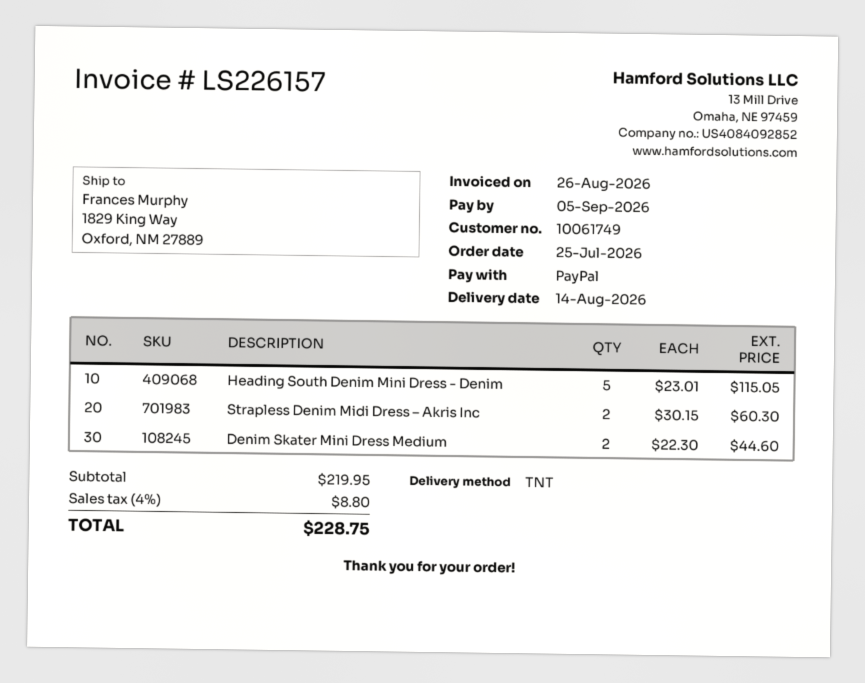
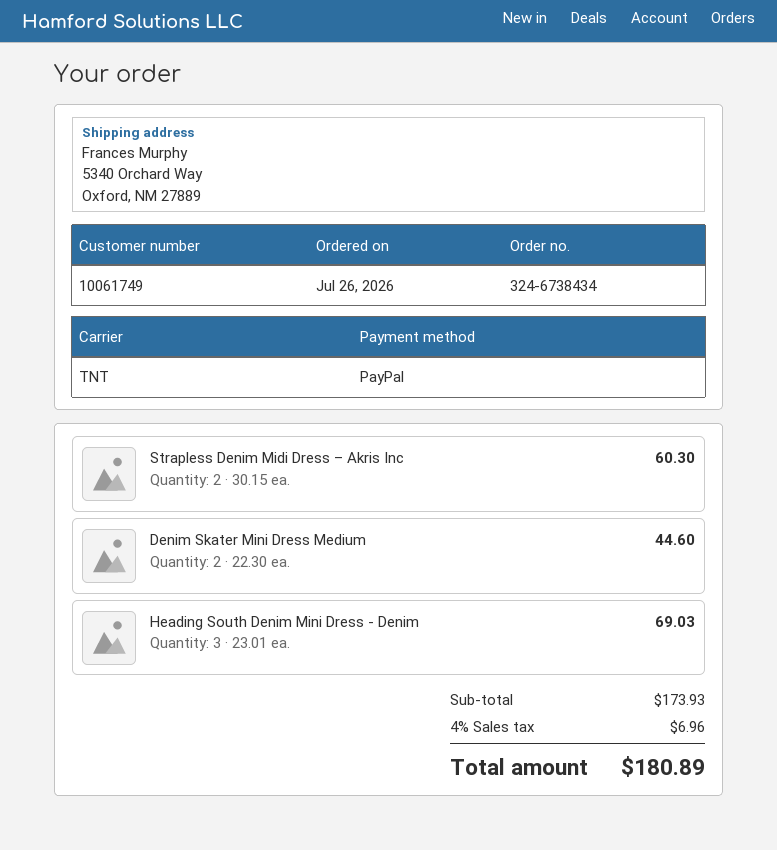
order date: 2026-07-25 -> 2026-07-26
ship to: 1829 King Way, Oxford, NM 27889 -> 5340 Orchard Way, Oxford, NM 27889
Heading South Denim Mini Dress - Denim: 5 x 23.01 = 115.05 -> 3 x 23.01 = 69.03
subtotal: 219.95 -> 173.93
tax: 4% = 8.80 -> 4% = 6.96
total: 228.75 -> 180.89

